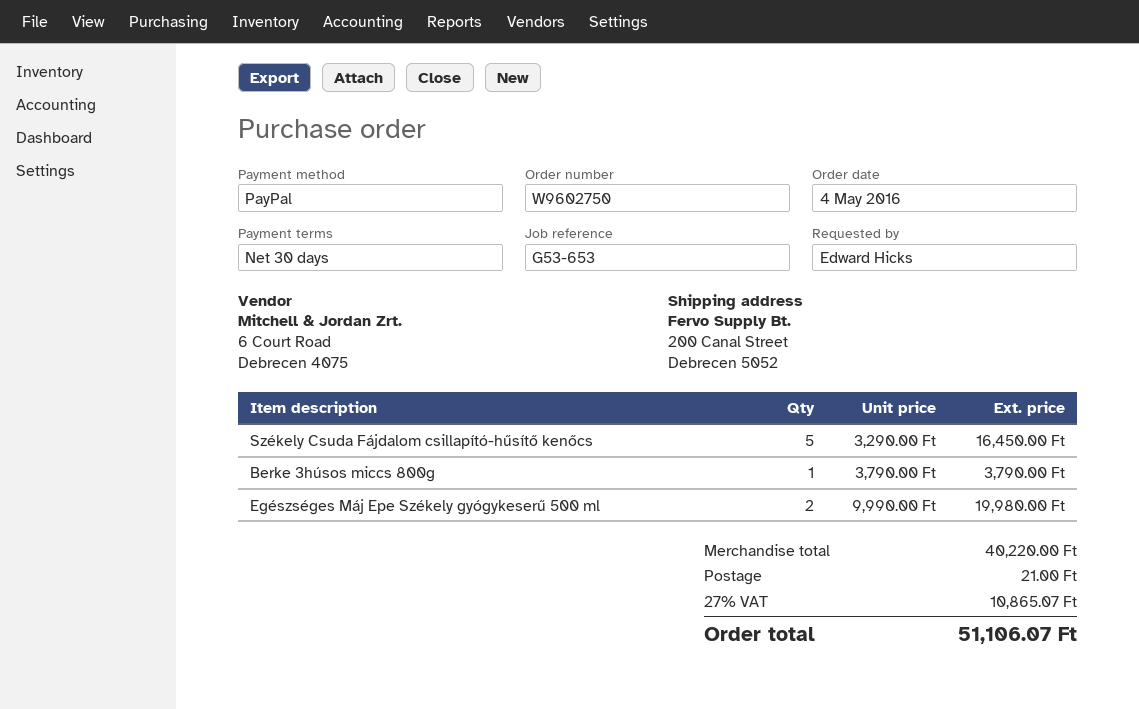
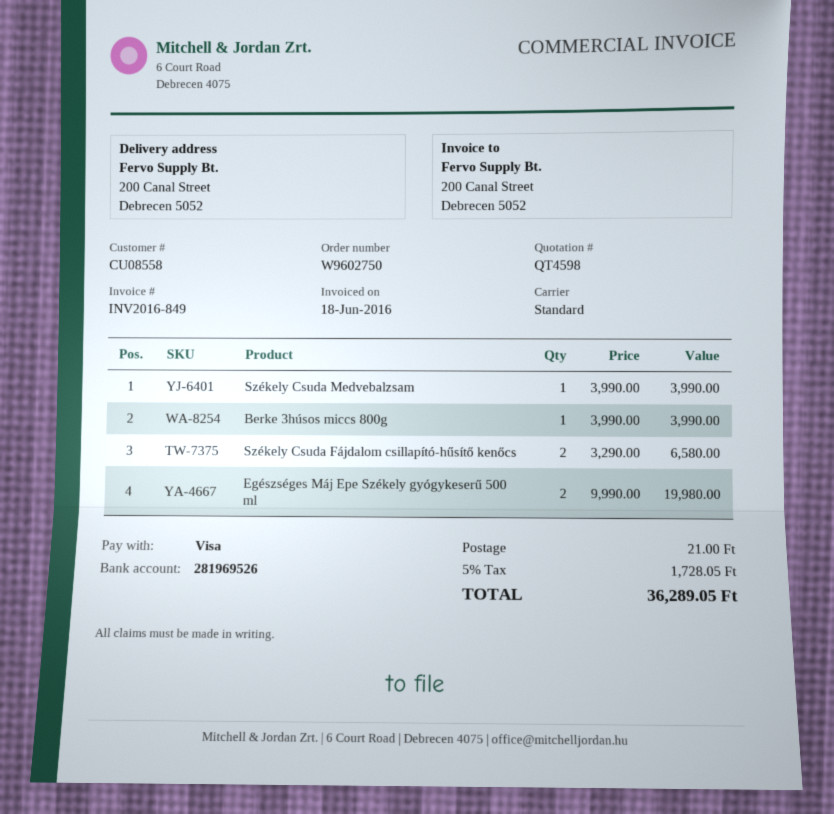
payment method: PayPal -> Visa
Székely Csuda Fájdalom csillapító-hűsítő kenőcs: 5 x 3290.00 = 16450.00 -> 2 x 3290.00 = 6580.00
Berke 3húsos miccs 800g: 1 x 3790.00 = 3790.00 -> 1 x 3990.00 = 3990.00
Székely Csuda Medvebalzsam: none -> 1 x 3990.00 = 3990.00
tax: 27% = 10865.07 -> 5% = 1728.05
total: 51106.07 -> 36289.05

